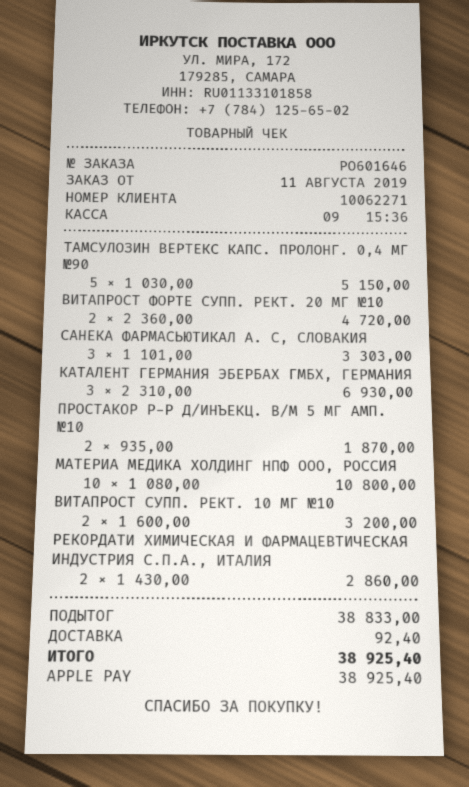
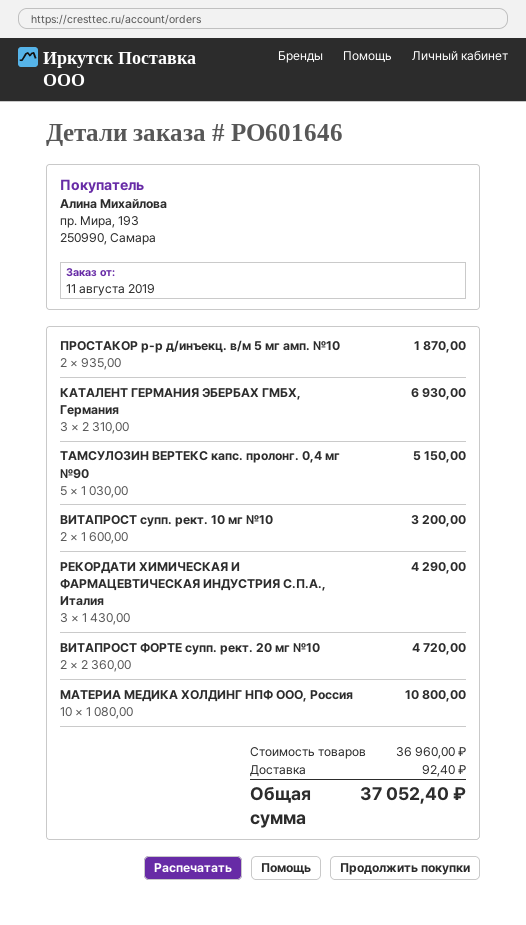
САНЕКА ФАРМАСЬЮТИКАЛ А. С, СЛОВАКИЯ: 3 x 1101.00 = 3303.00 -> none
РЕКОРДАТИ ХИМИЧЕСКАЯ И ФАРМАЦЕВТИЧЕСКАЯ ИНДУСТРИЯ С.П.А., ИТАЛИЯ: 2 x 1430.00 = 2860.00 -> 3 x 1430.00 = 4290.00
subtotal: 38833.00 -> 36960.00
total: 38925.40 -> 37052.40

